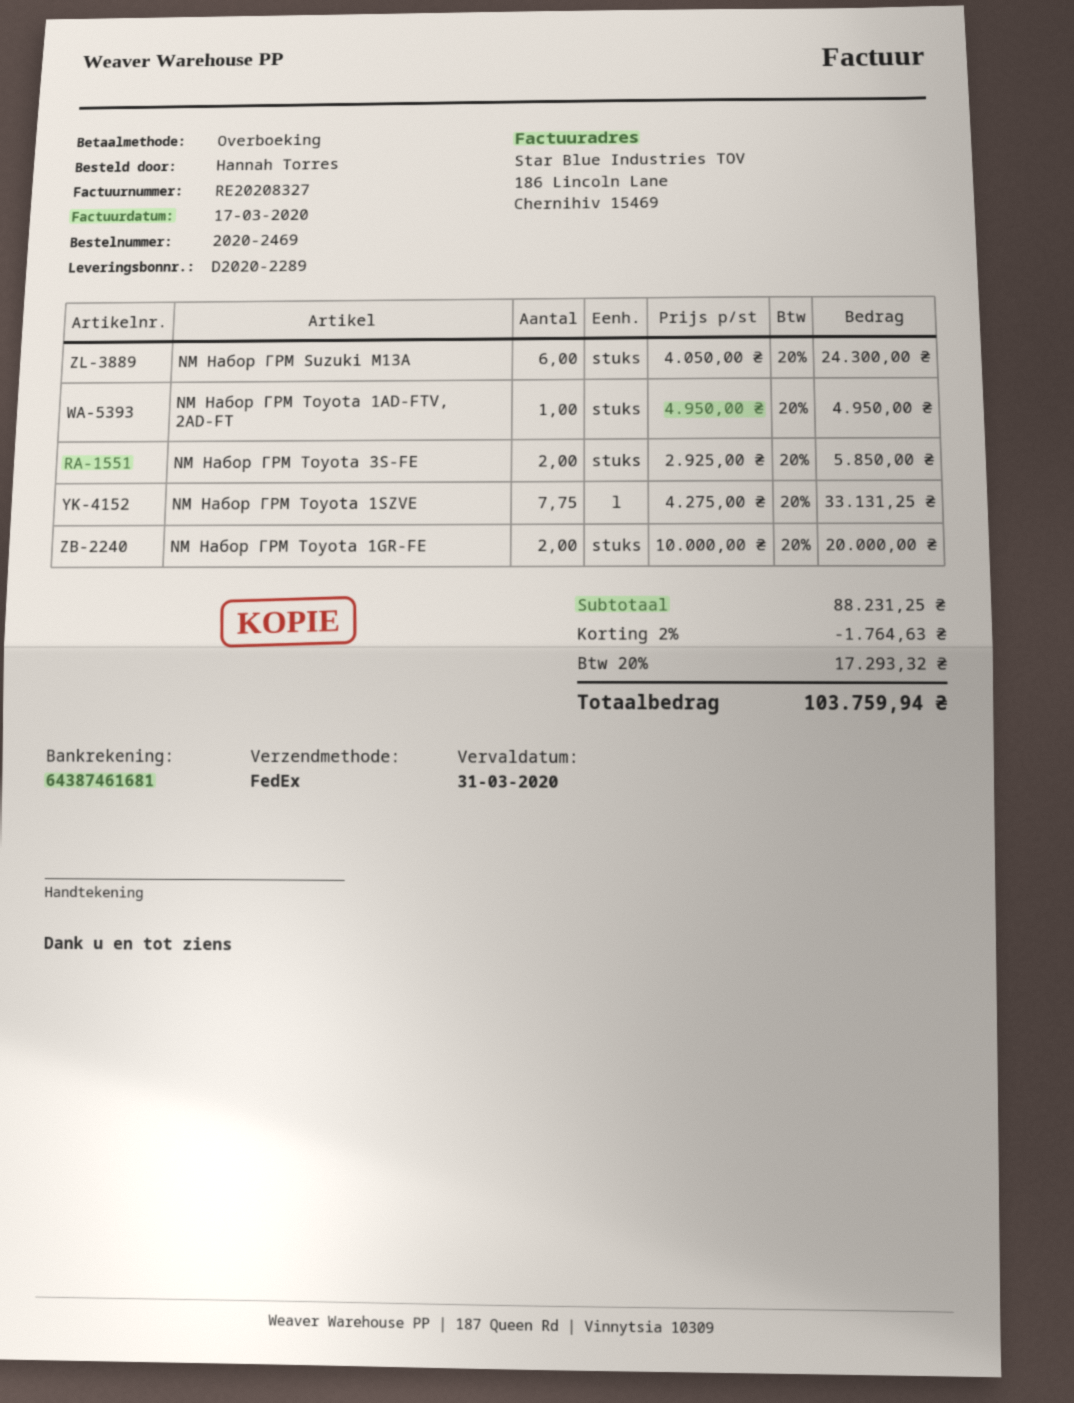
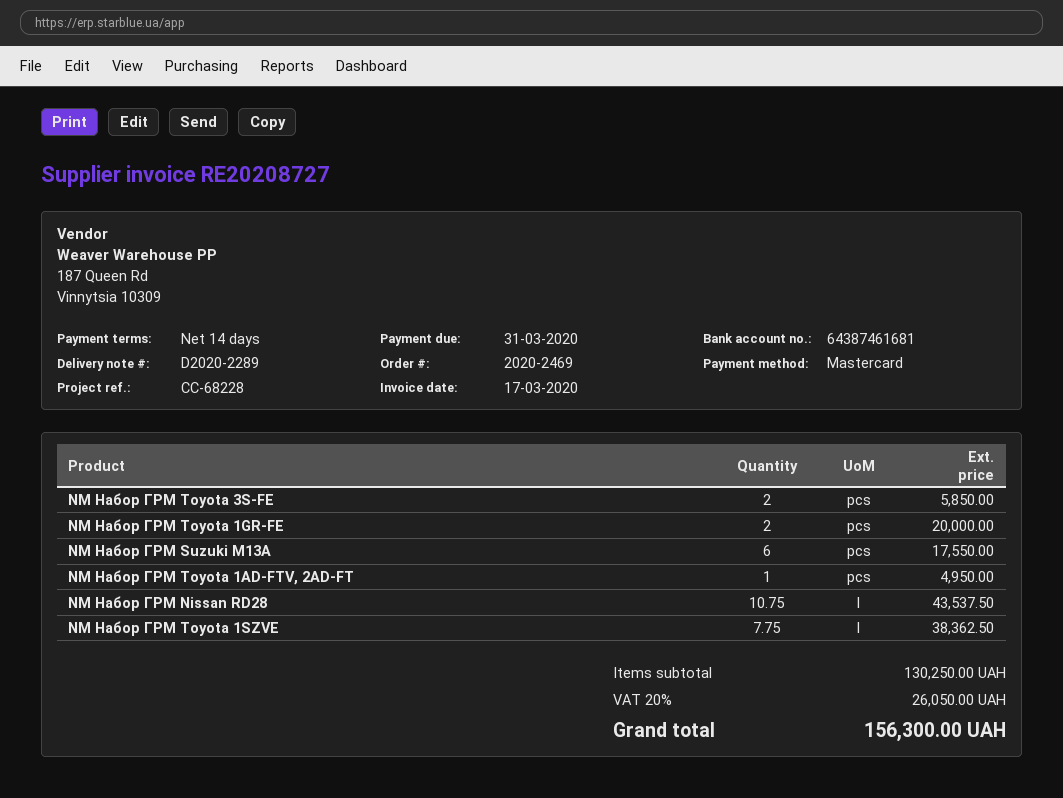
invoice number: RE20208327 -> RE20208727
payment method: bank transfer -> Mastercard
NM Набор ГРМ Suzuki M13A: 6 for 24300.00 -> 6 for 17550.00
NM Набор ГРМ Toyota 1SZVE: 7.75 for 33131.25 -> 7.75 for 38362.50
NM Набор ГРМ Nissan RD28: none -> 10.75 for 43537.50
subtotal: 88231.25 -> 130250.00
discount: 2% = 1764.63 -> none
tax: 20% = 17293.32 -> 20% = 26050.00
total: 103759.94 -> 156300.00

